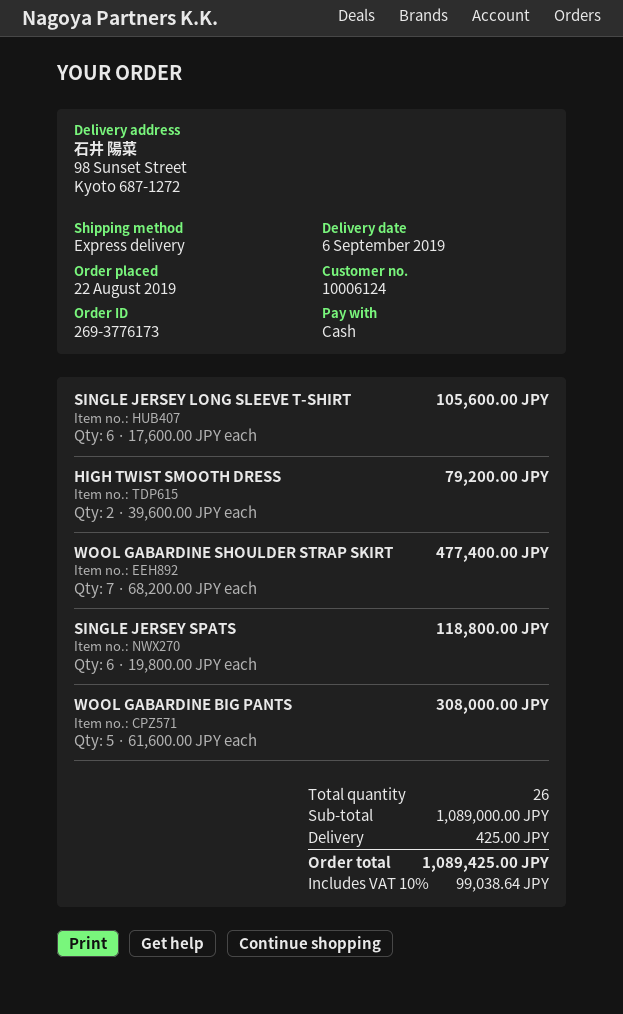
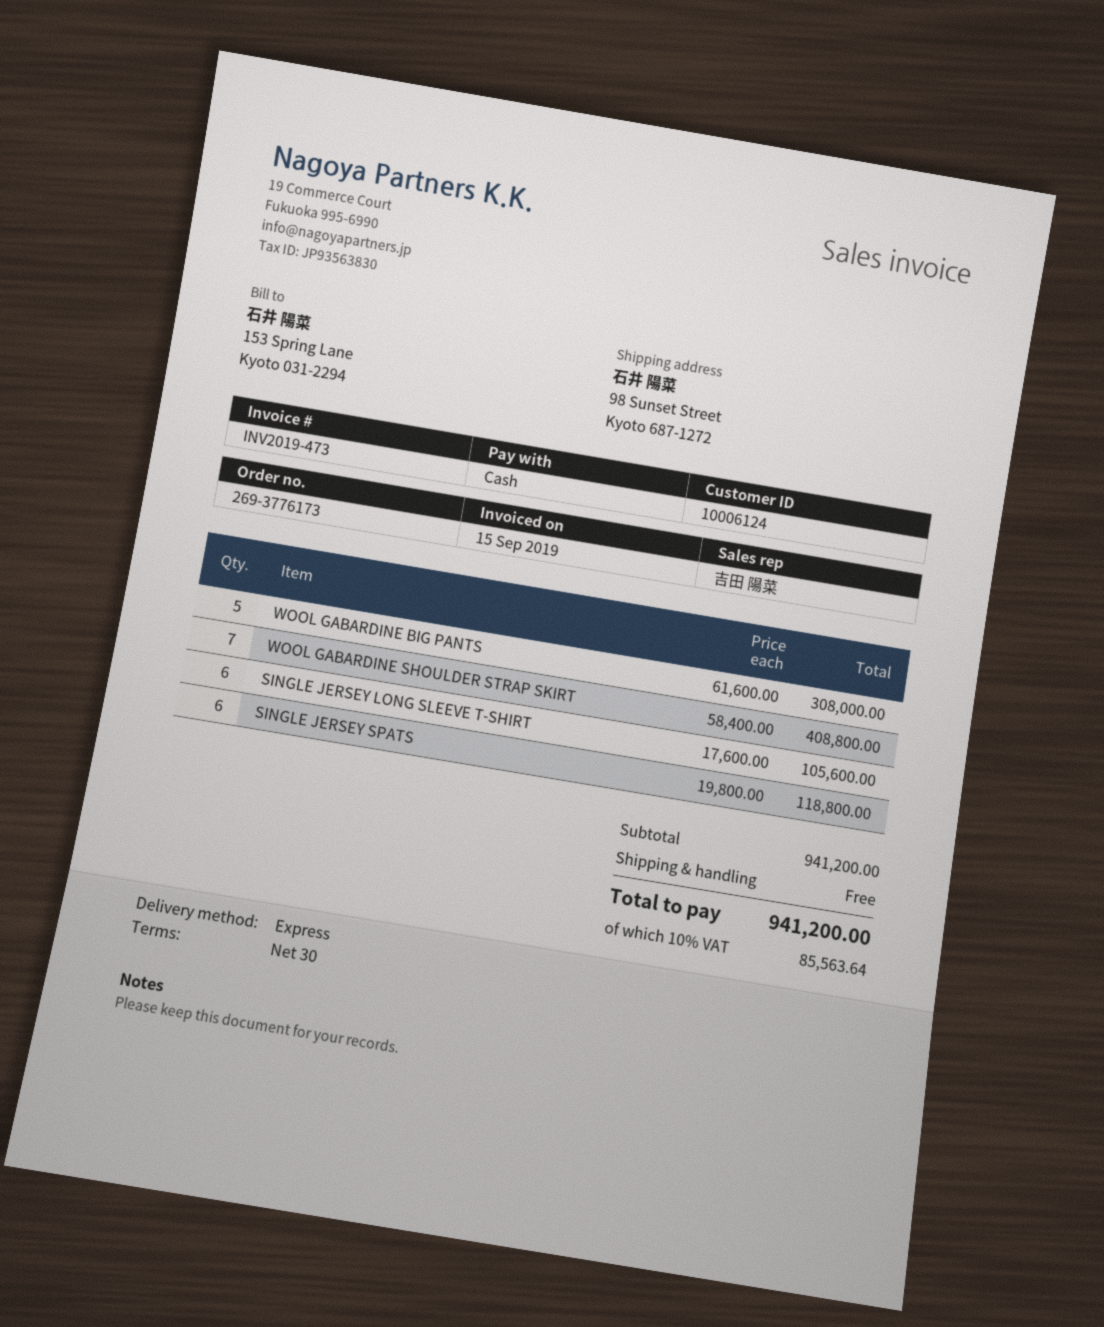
HIGH TWIST SMOOTH DRESS: 2 x 39600.00 = 79200.00 -> none
WOOL GABARDINE SHOULDER STRAP SKIRT: 7 x 68200.00 = 477400.00 -> 7 x 58400.00 = 408800.00
subtotal: 1089000.00 -> 941200.00
shipping: 425.00 -> 0.00
tax: 10% = 99038.64 -> 10% = 85563.64
total: 1089425.00 -> 941200.00

